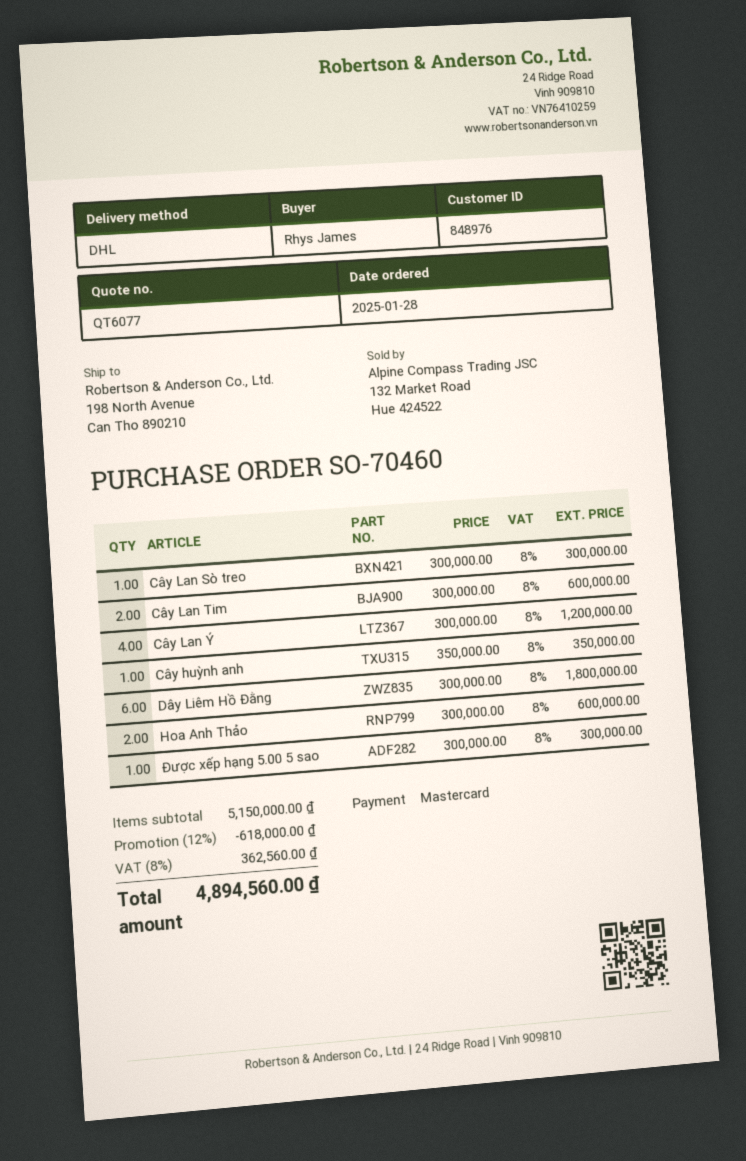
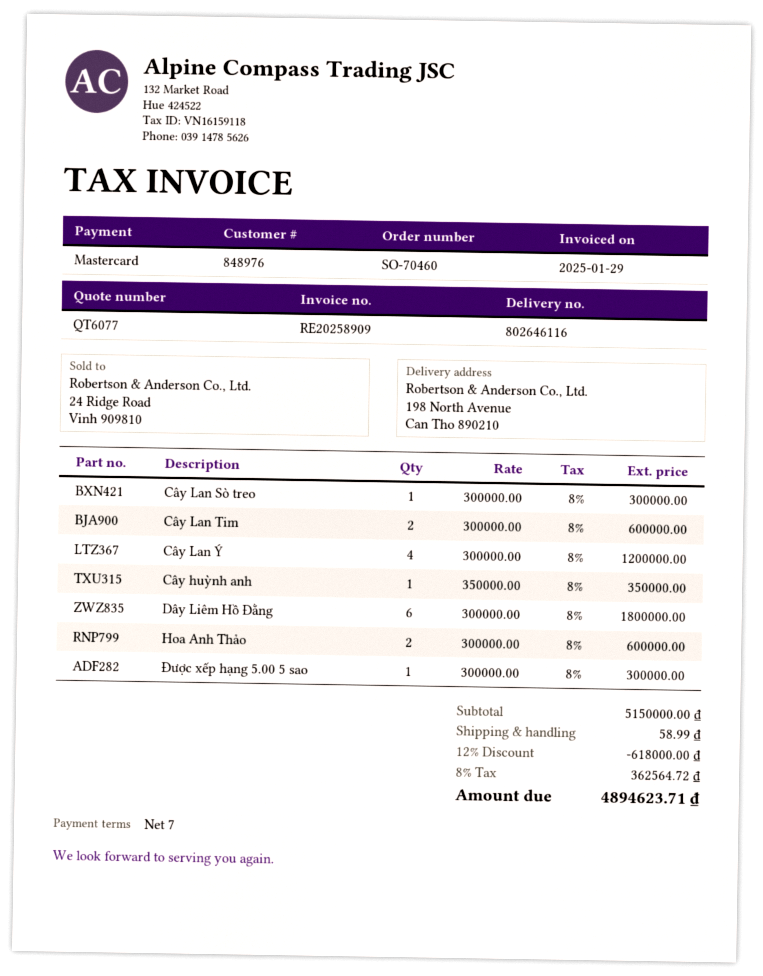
shipping: none -> 58.99
tax: 8% = 362560.00 -> 8% = 362564.72
total: 4894560.00 -> 4894623.71

